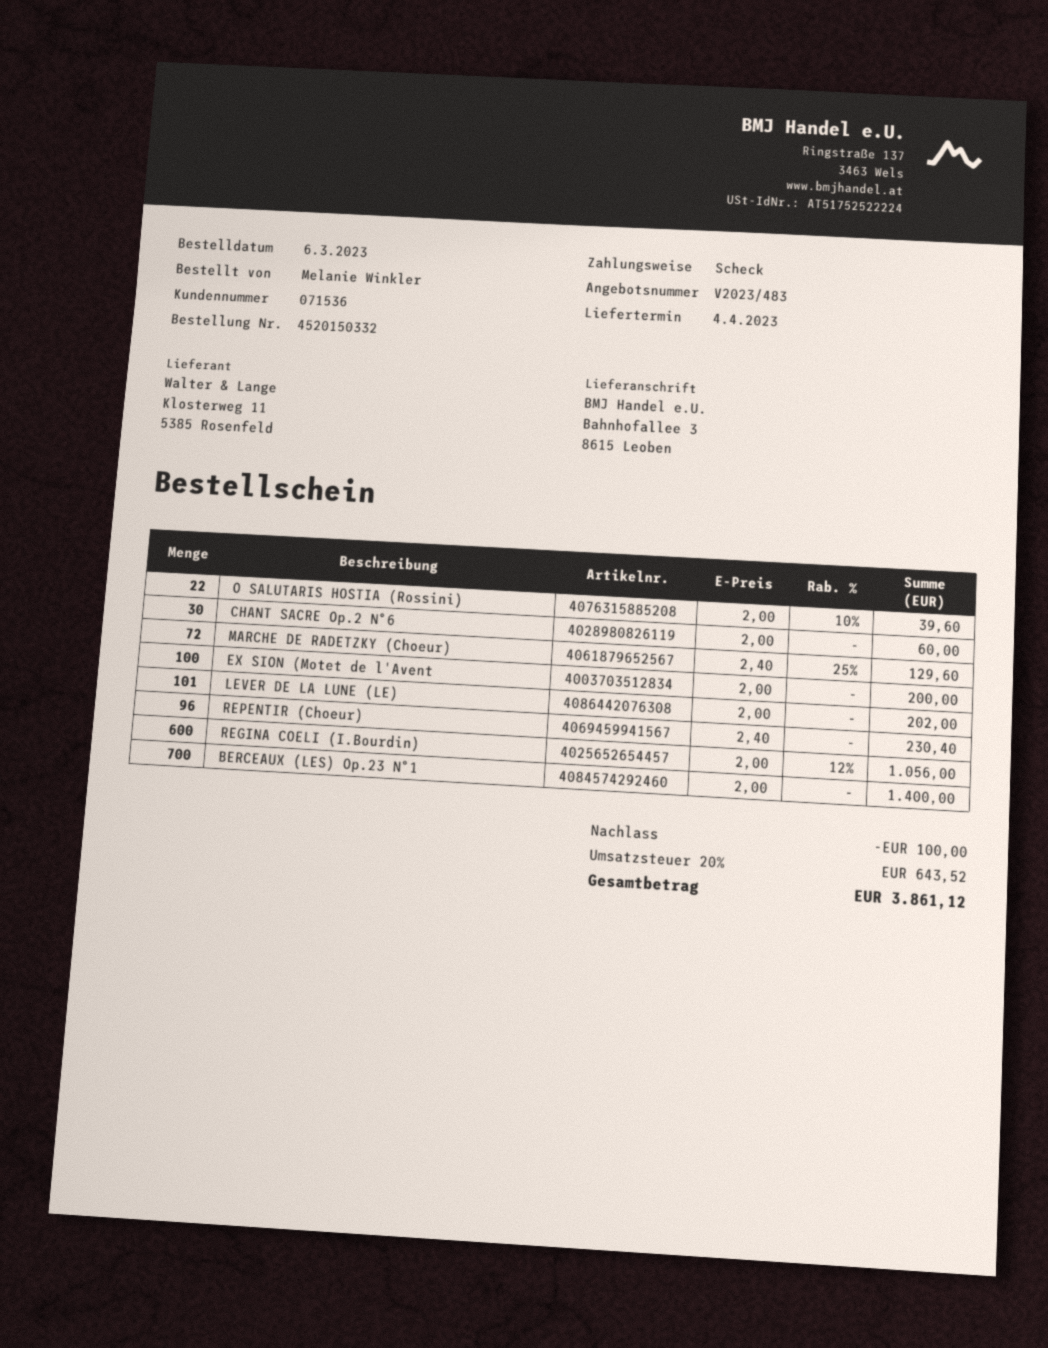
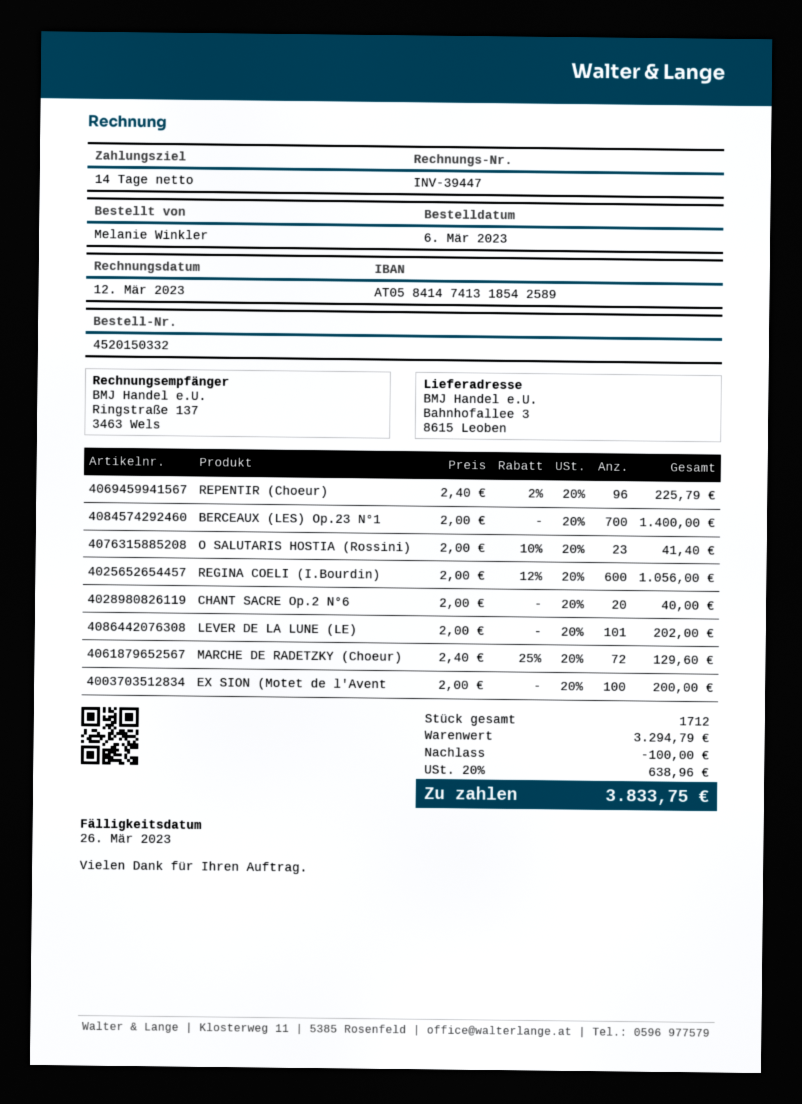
O SALUTARIS HOSTIA (Rossini): 22 x 2.00 - 10% = 39.60 -> 23 x 2.00 - 10% = 41.40
CHANT SACRE Op.2 N°6: 30 x 2.00 = 60.00 -> 20 x 2.00 = 40.00
REPENTIR (Choeur): 96 x 2.40 = 230.40 -> 96 x 2.40 - 2% = 225.79
tax: 20% = 643.52 -> 20% = 638.96
total: 3861.12 -> 3833.75

